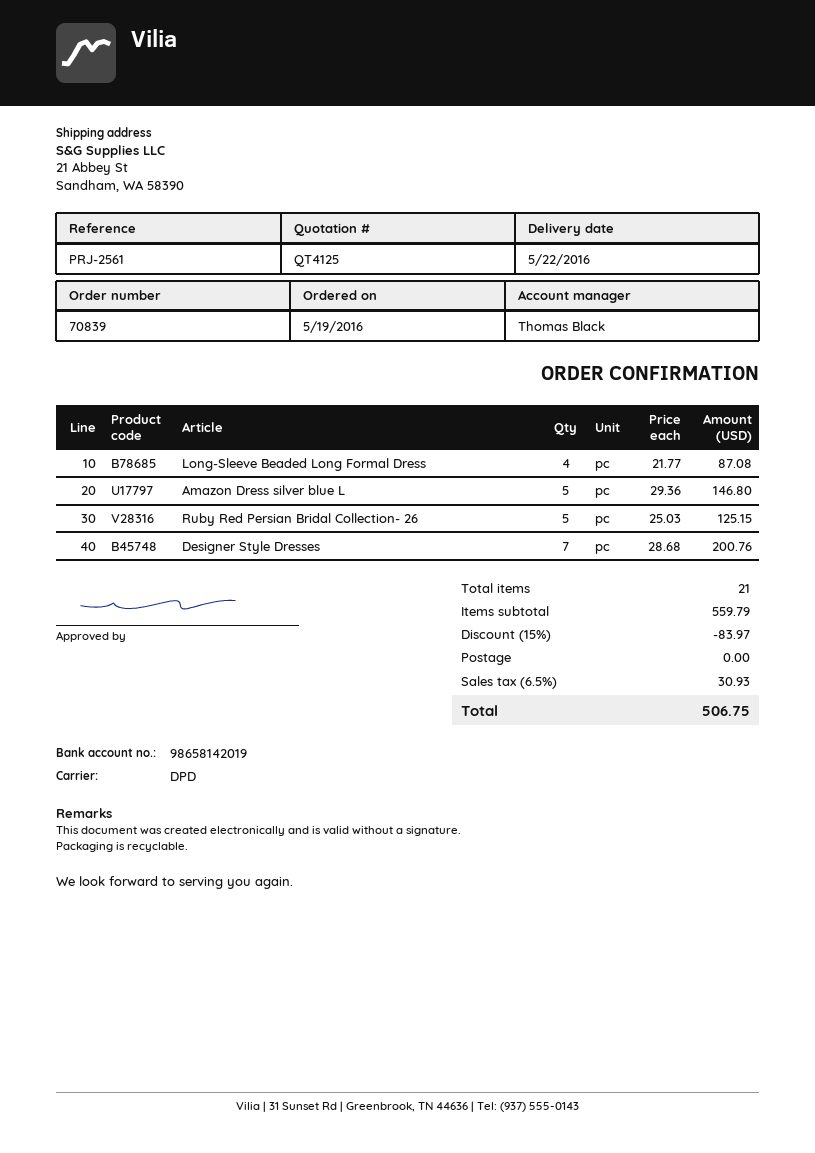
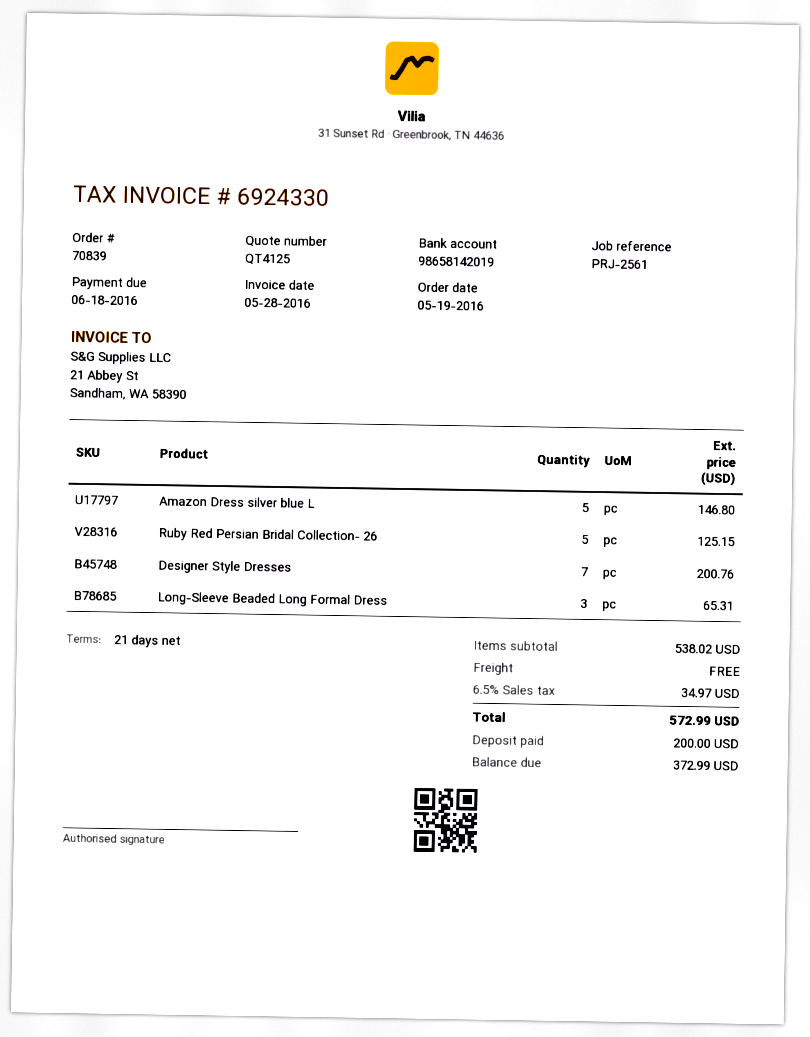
Long-Sleeve Beaded Long Formal Dress: 4 for 87.08 -> 3 for 65.31
subtotal: 559.79 -> 538.02
discount: 15% = 83.97 -> none
tax: 6.5% = 30.93 -> 6.5% = 34.97
total: 506.75 -> 572.99

